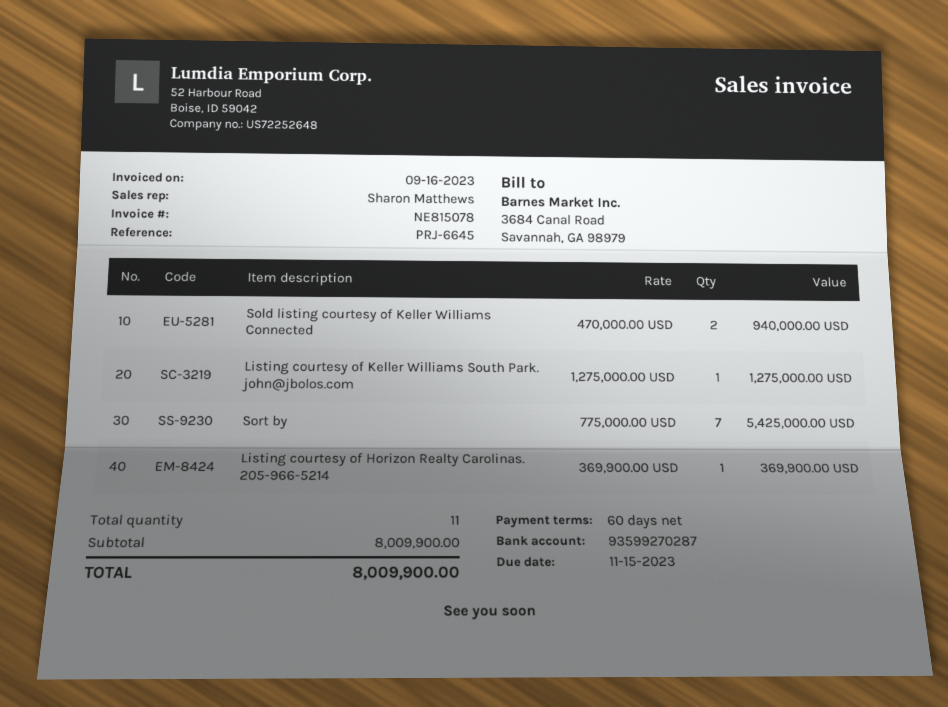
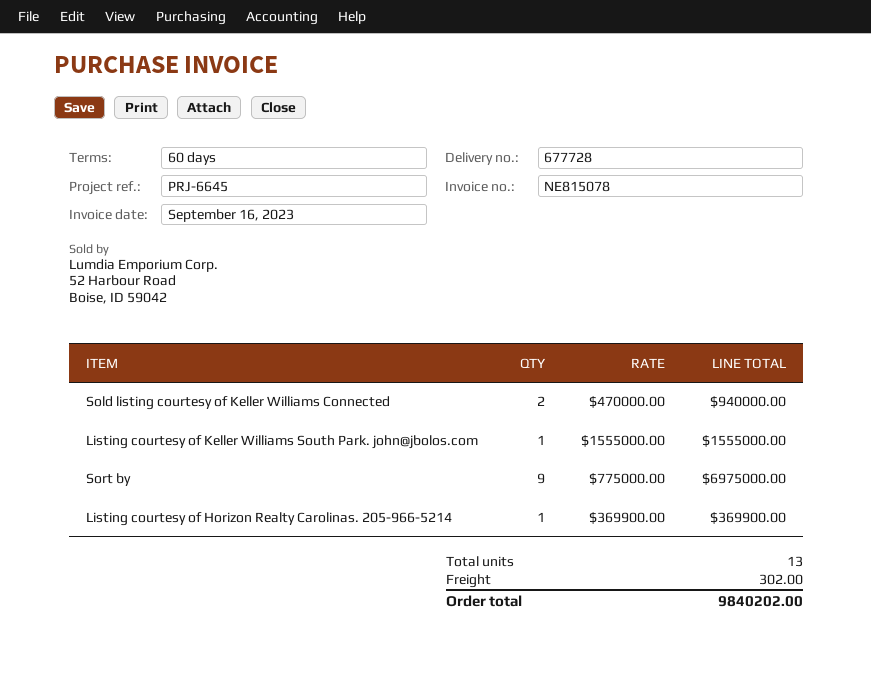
Listing courtesy of Keller Williams South Park. john@jbolos.com: 1 x 1275000.00 = 1275000.00 -> 1 x 1555000.00 = 1555000.00
Sort by: 7 x 775000.00 = 5425000.00 -> 9 x 775000.00 = 6975000.00
total quantity: 11 -> 13
shipping: none -> 302.00
total: 8009900.00 -> 9840202.00

